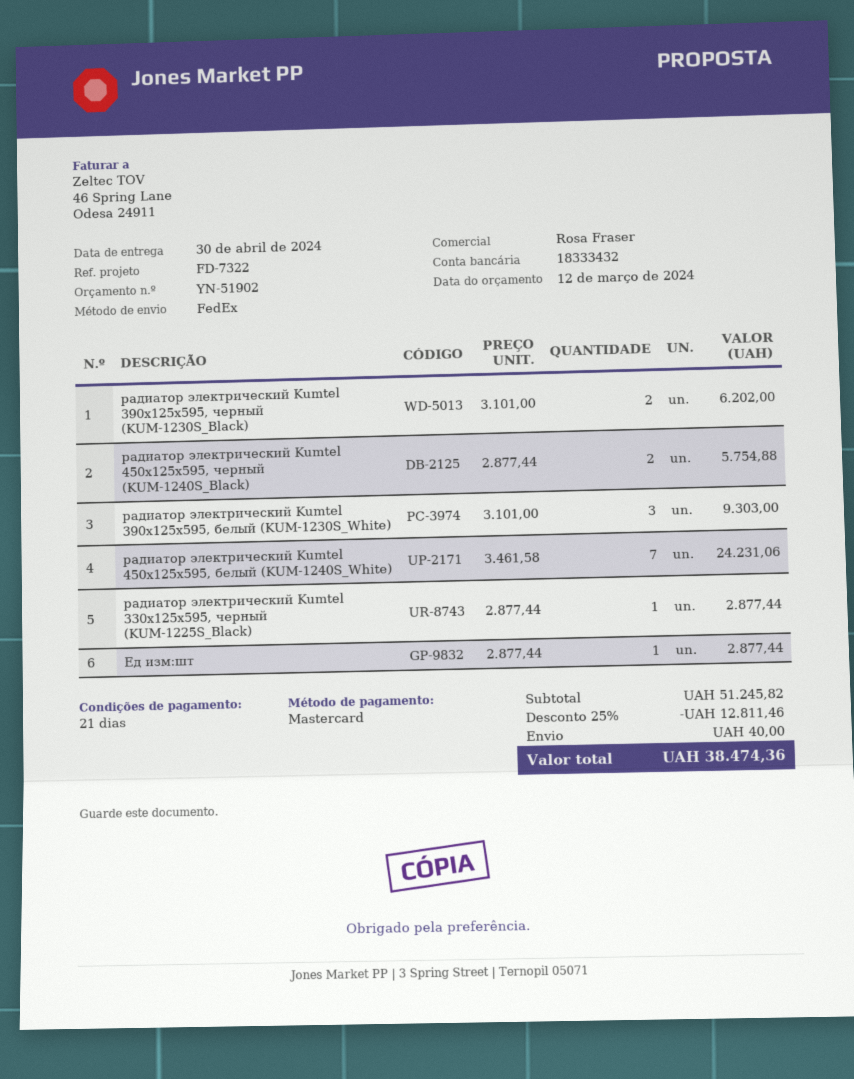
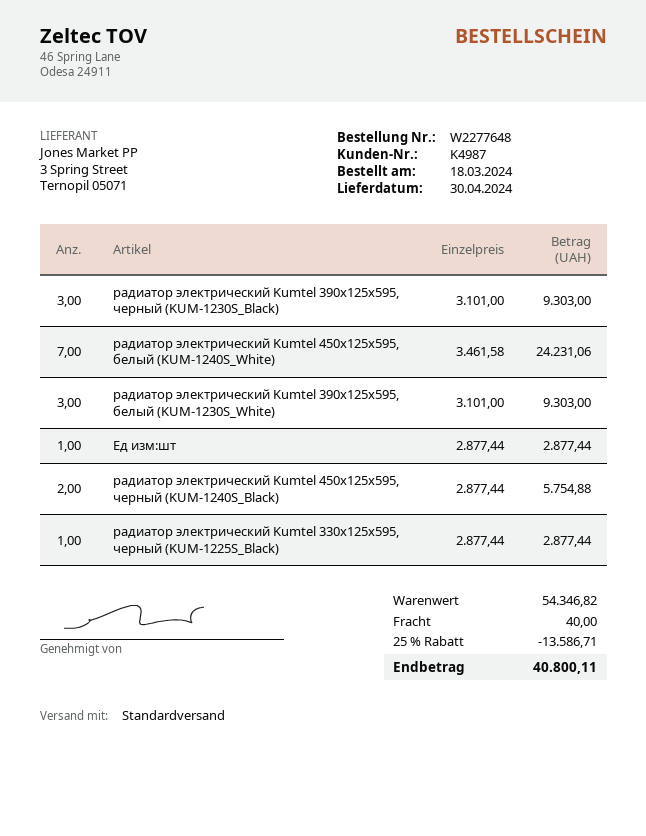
shipping method: FedEx -> standard
радиатор электрический Kumtel 390х125х595, черный (KUM-1230S_Black): 2 x 3101.00 = 6202.00 -> 3 x 3101.00 = 9303.00
subtotal: 51245.82 -> 54346.82
discount: 25% = 12811.46 -> 25% = 13586.71
total: 38474.36 -> 40800.11

